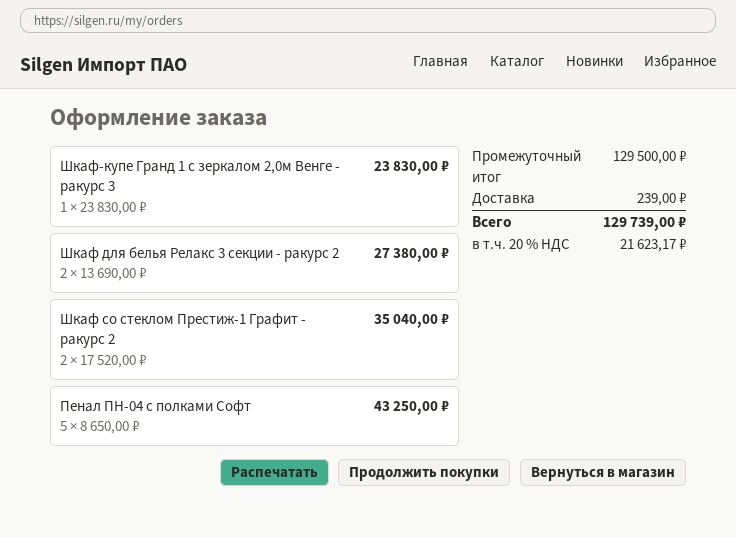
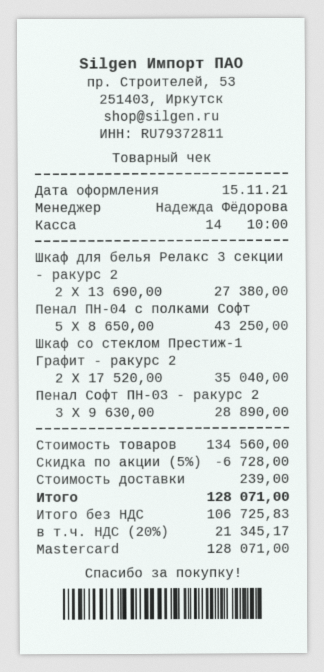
Шкаф-купе Гранд 1 с зеркалом 2,0м Венге - ракурс 3: 1 x 23830.00 = 23830.00 -> none
Пенал Софт ПН-03 - ракурс 2: none -> 3 x 9630.00 = 28890.00
subtotal: 129500.00 -> 134560.00
discount: none -> 5% = 6728.00
tax: 20% = 21623.17 -> 20% = 21345.17
total: 129739.00 -> 128071.00

